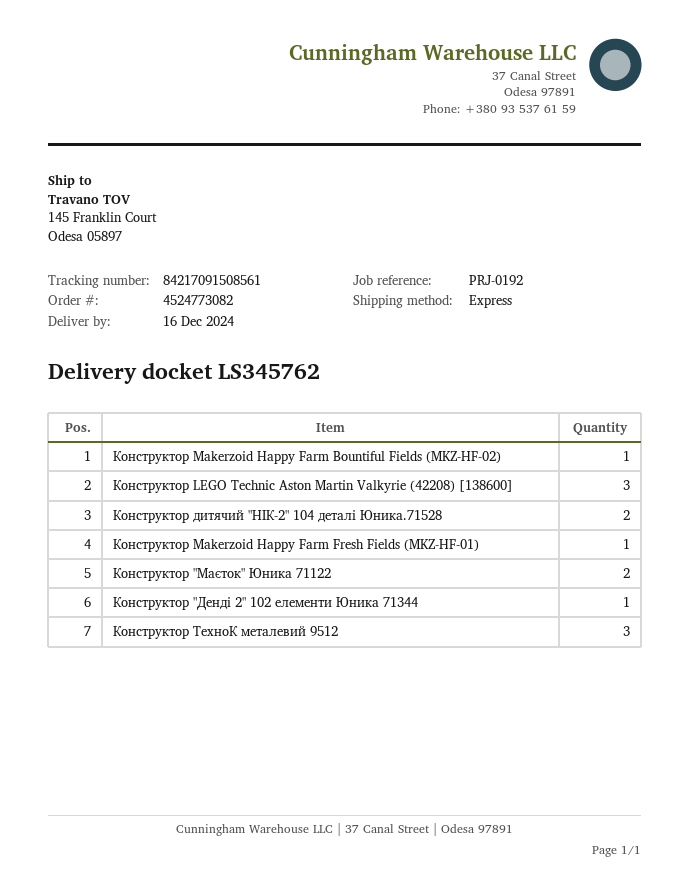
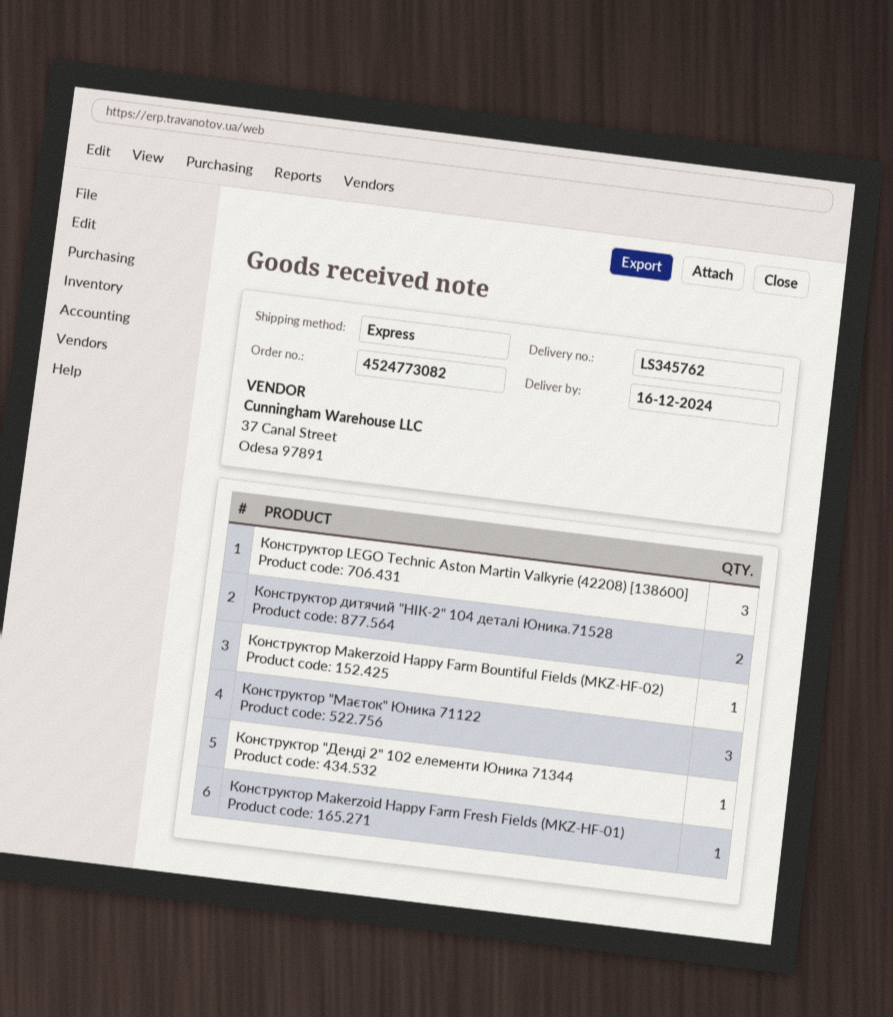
Конструктор "Маєток" Юника 71122: 2 -> 3
Конструктор ТехноК металевий 9512: 3 -> none

